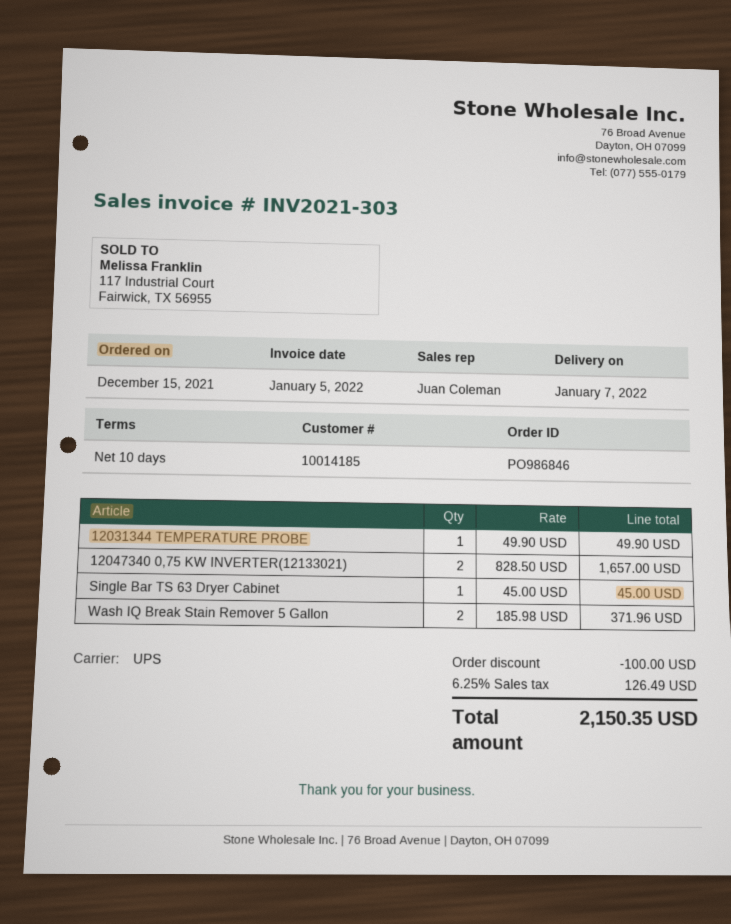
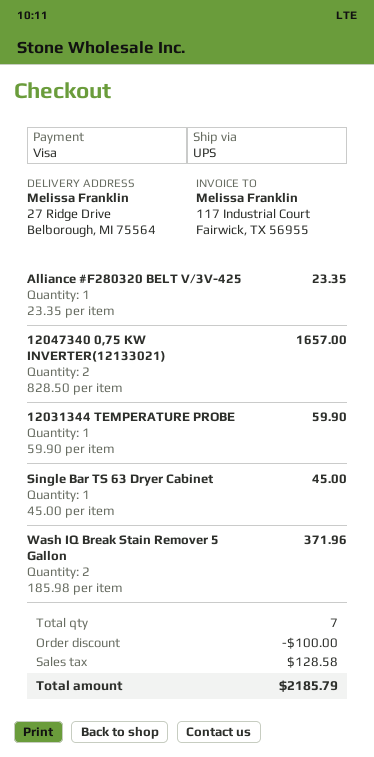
12031344 TEMPERATURE PROBE: 1 x 49.90 = 49.90 -> 1 x 59.90 = 59.90
Alliance #F280320 BELT V/3V-425: none -> 1 x 23.35 = 23.35
tax: 126.49 -> 128.58
total: 2150.35 -> 2185.79

